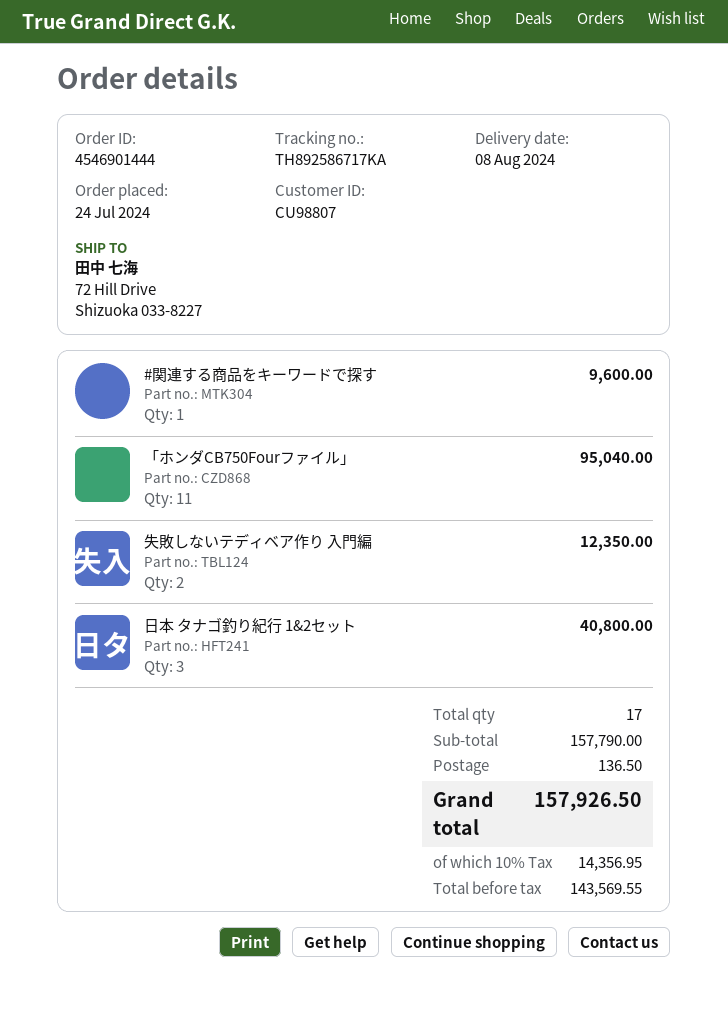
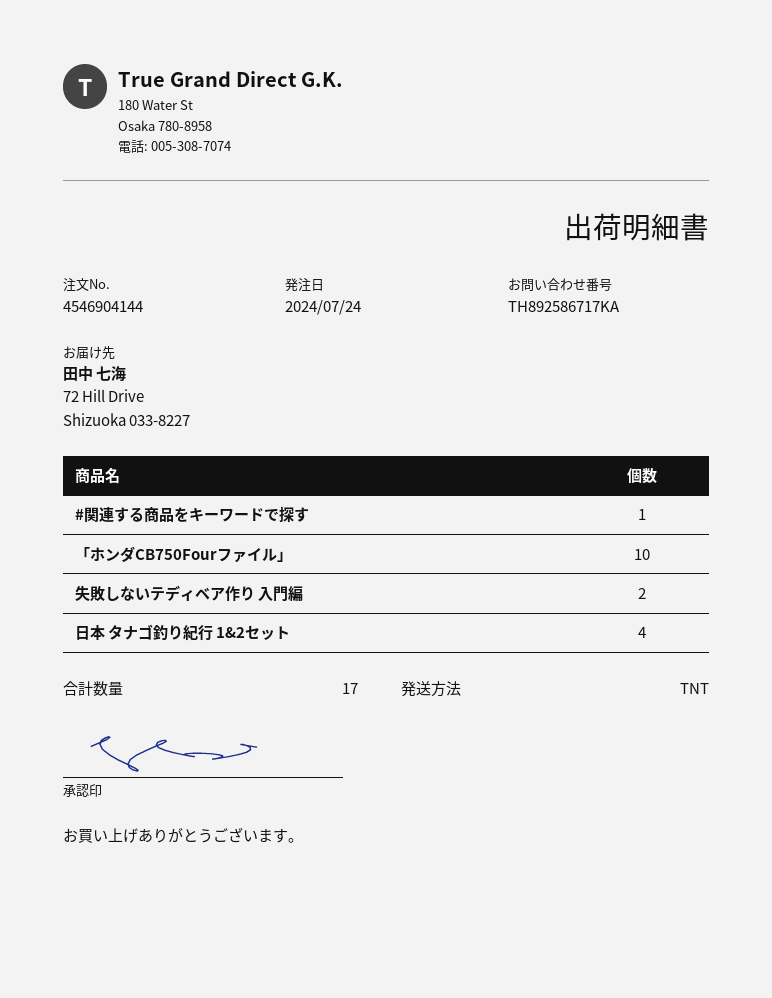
order number: 4546901444 -> 4546904144
「ホンダCB750Fourファイル」: 11 -> 10
日本 タナゴ釣り紀行 1&2セット: 3 -> 4

